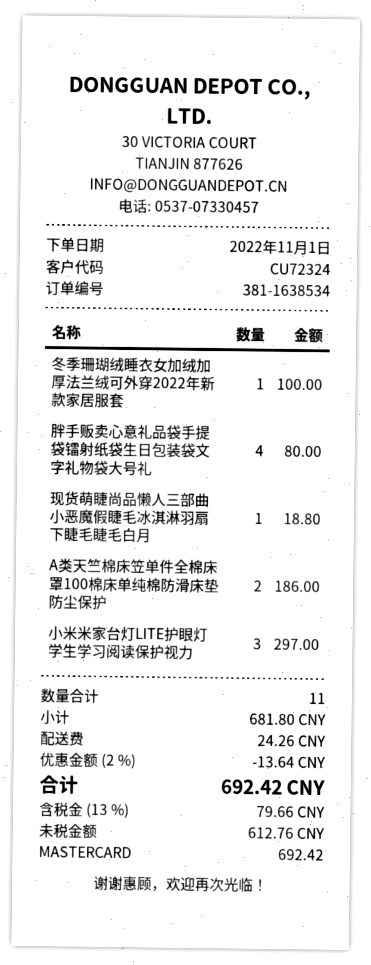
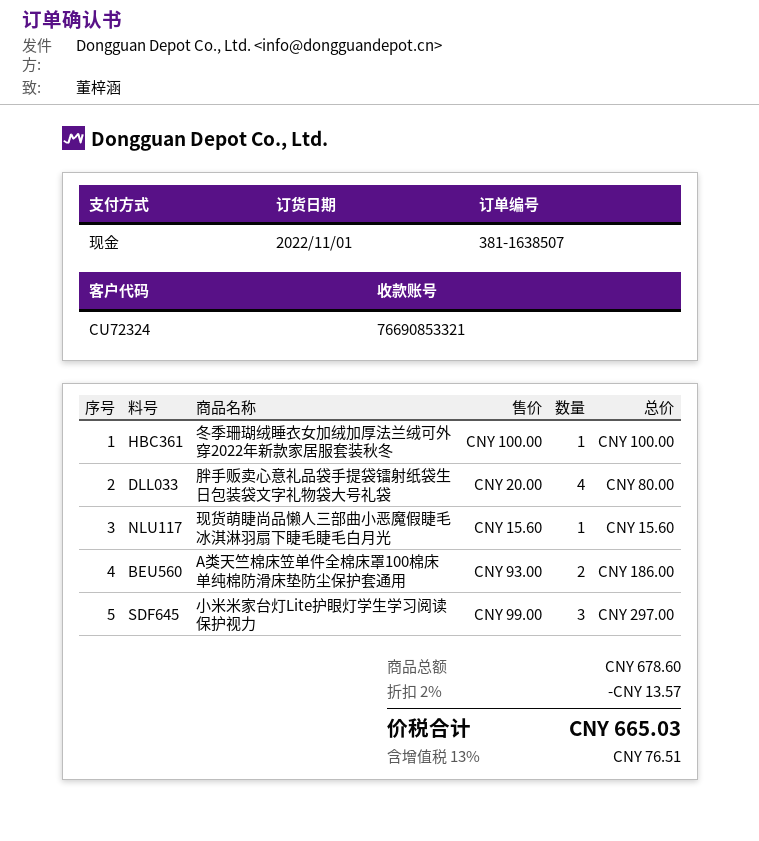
order number: 381-1638534 -> 381-1638507
payment method: Mastercard -> cash
现货萌睫尚品懒人三部曲小恶魔假睫毛冰淇淋羽扇下睫毛睫毛白月: 1 for 18.80 -> 1 for 15.60
subtotal: 681.80 -> 678.60
discount: 2% = 13.64 -> 2% = 13.57
shipping: 24.26 -> none
tax: 13% = 79.66 -> 13% = 76.51
total: 692.42 -> 665.03

